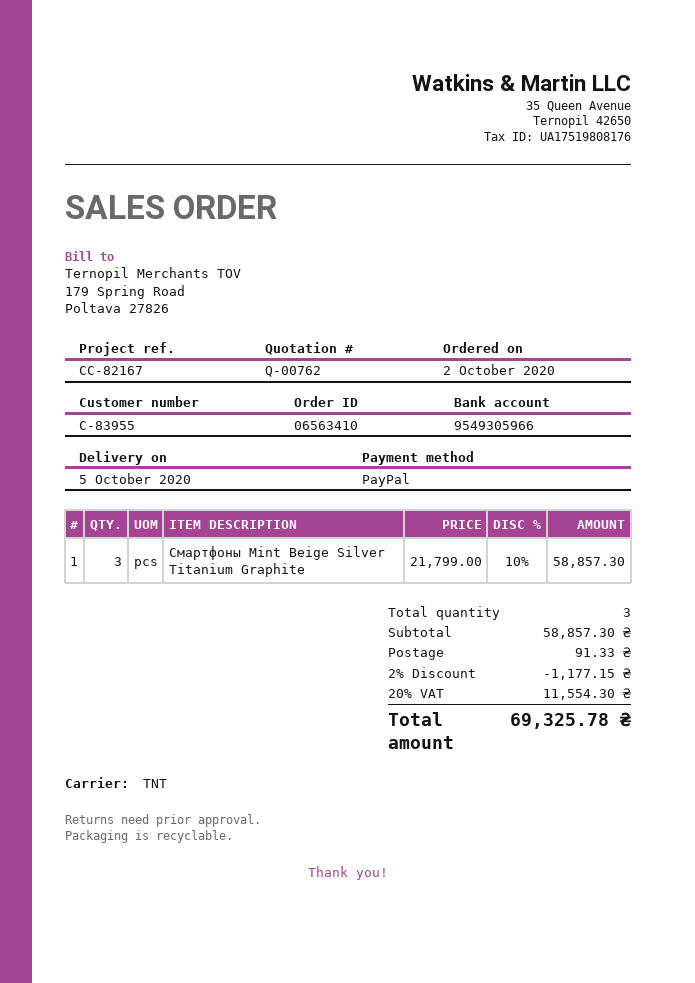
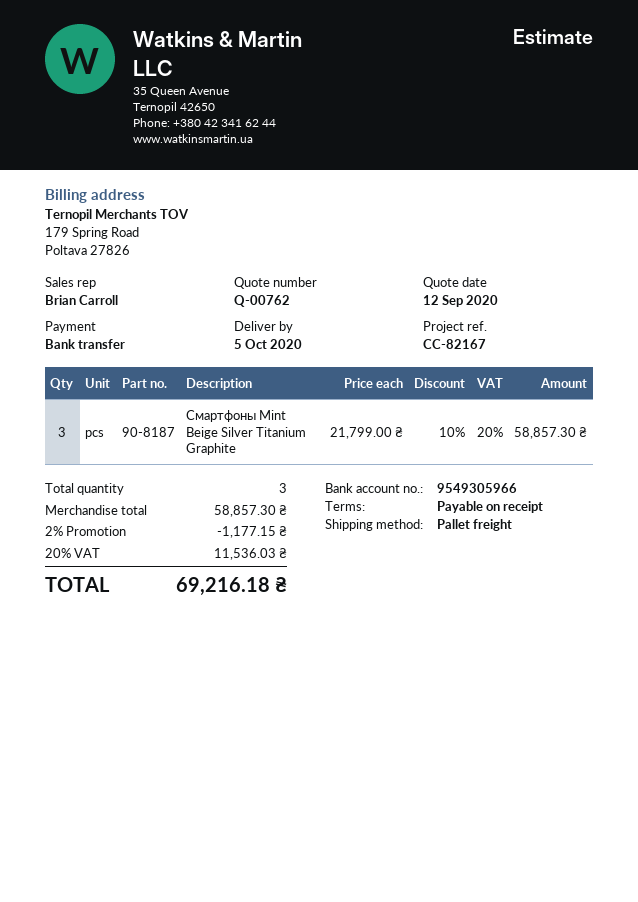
payment method: PayPal -> bank transfer
shipping method: TNT -> pallet freight
shipping: 91.33 -> none
tax: 20% = 11554.30 -> 20% = 11536.03
total: 69325.78 -> 69216.18

